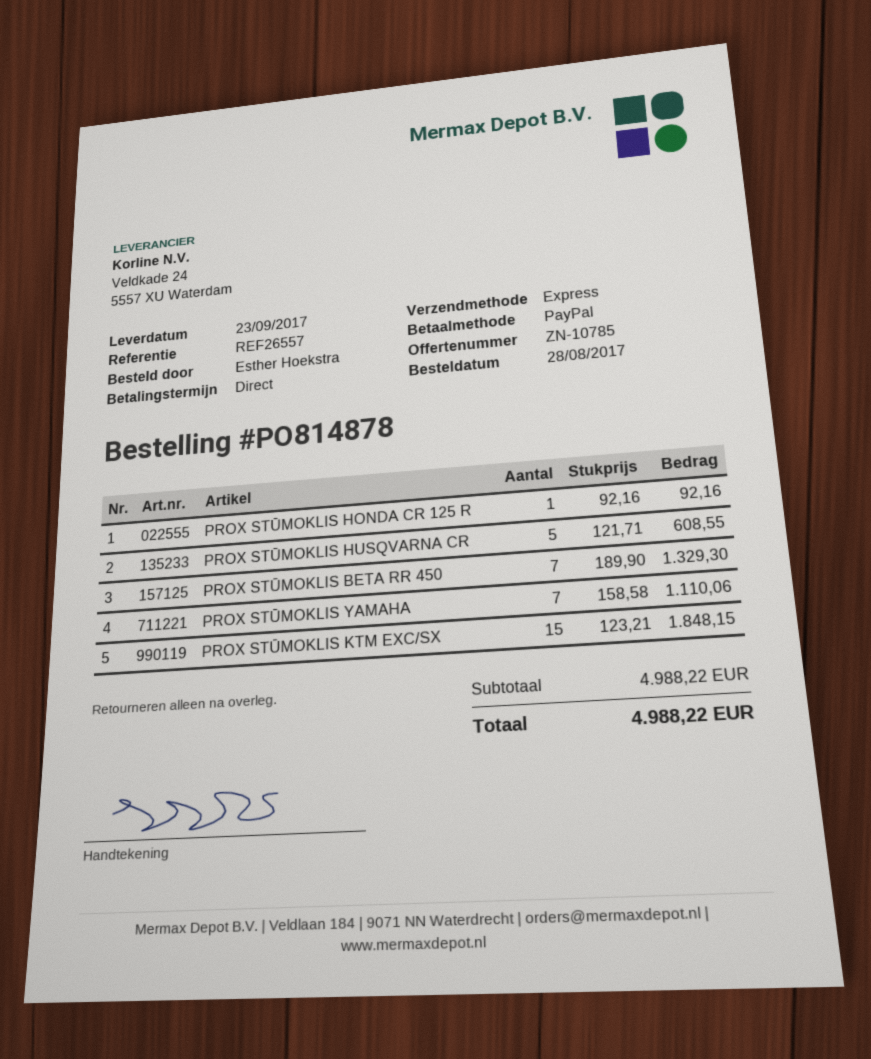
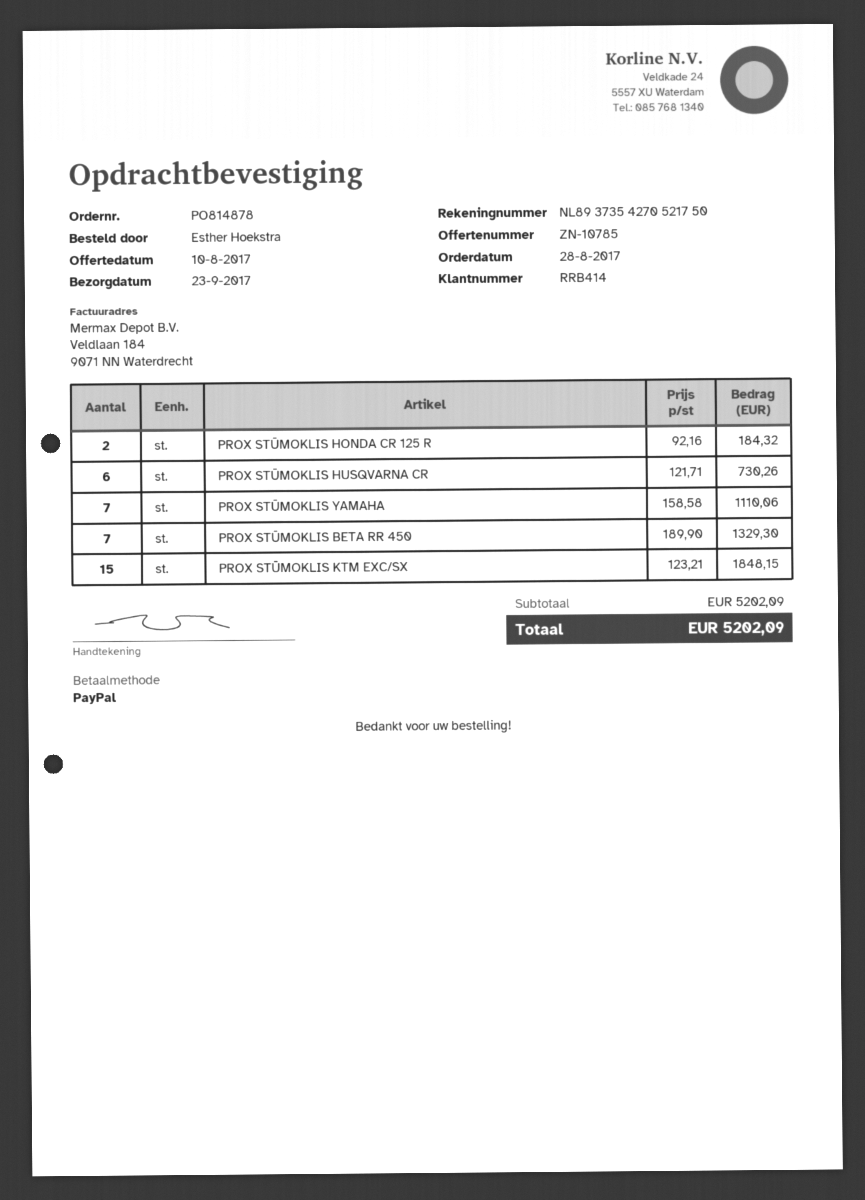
PROX STŪMOKLIS HONDA CR 125 R: 1 x 92.16 = 92.16 -> 2 x 92.16 = 184.32
PROX STŪMOKLIS HUSQVARNA CR: 5 x 121.71 = 608.55 -> 6 x 121.71 = 730.26
subtotal: 4988.22 -> 5202.09
total: 4988.22 -> 5202.09

